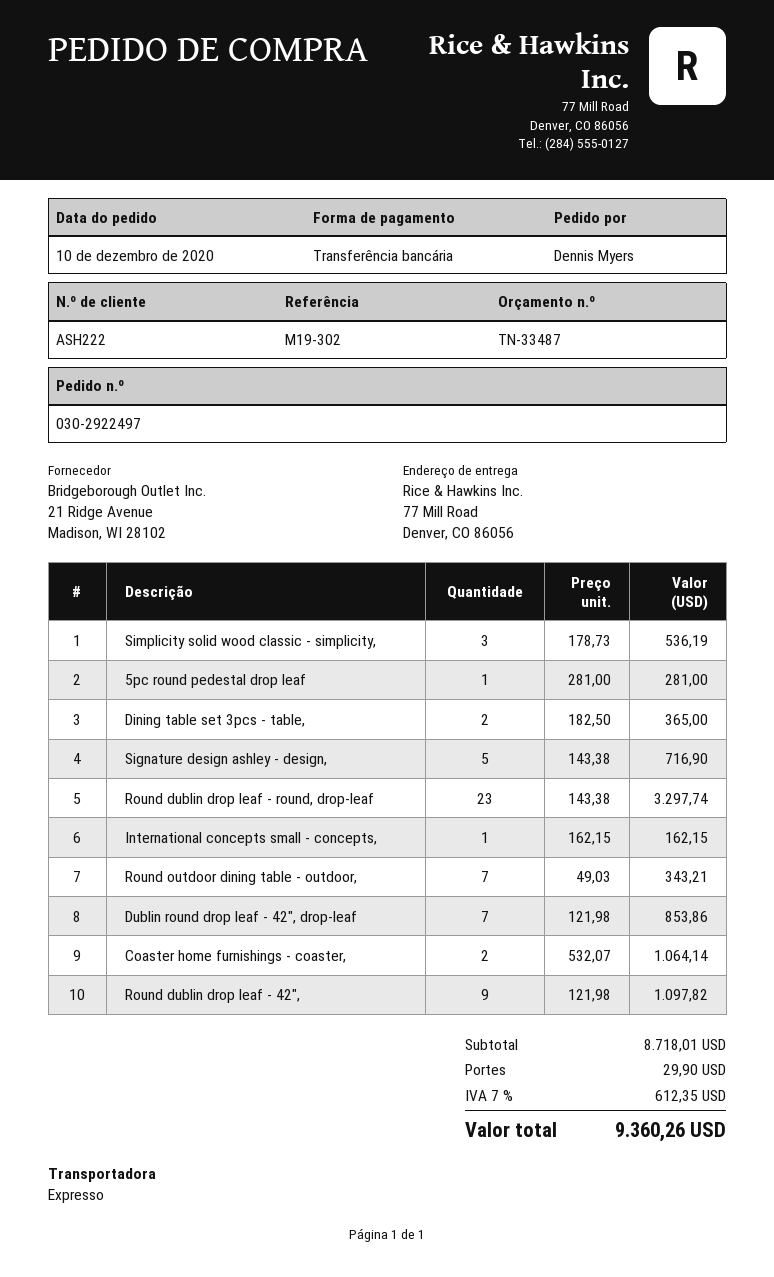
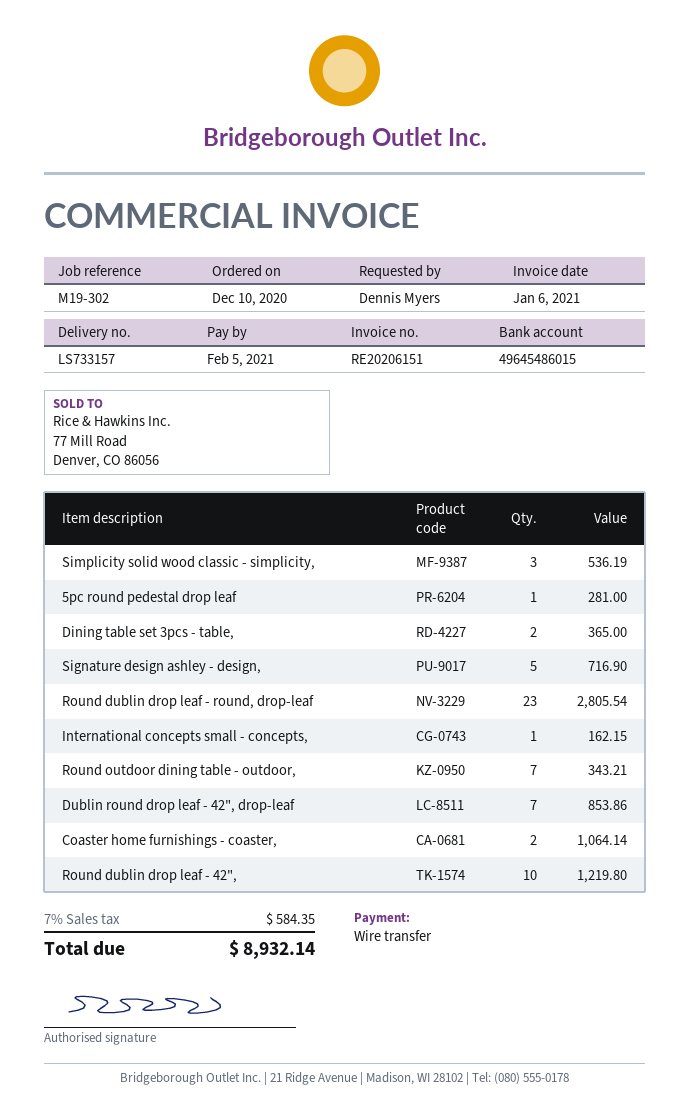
Round dublin drop leaf - round, drop-leaf: 23 for 3297.74 -> 23 for 2805.54
Round dublin drop leaf - 42",: 9 for 1097.82 -> 10 for 1219.80
shipping: 29.90 -> none
tax: 7% = 612.35 -> 7% = 584.35
total: 9360.26 -> 8932.14

